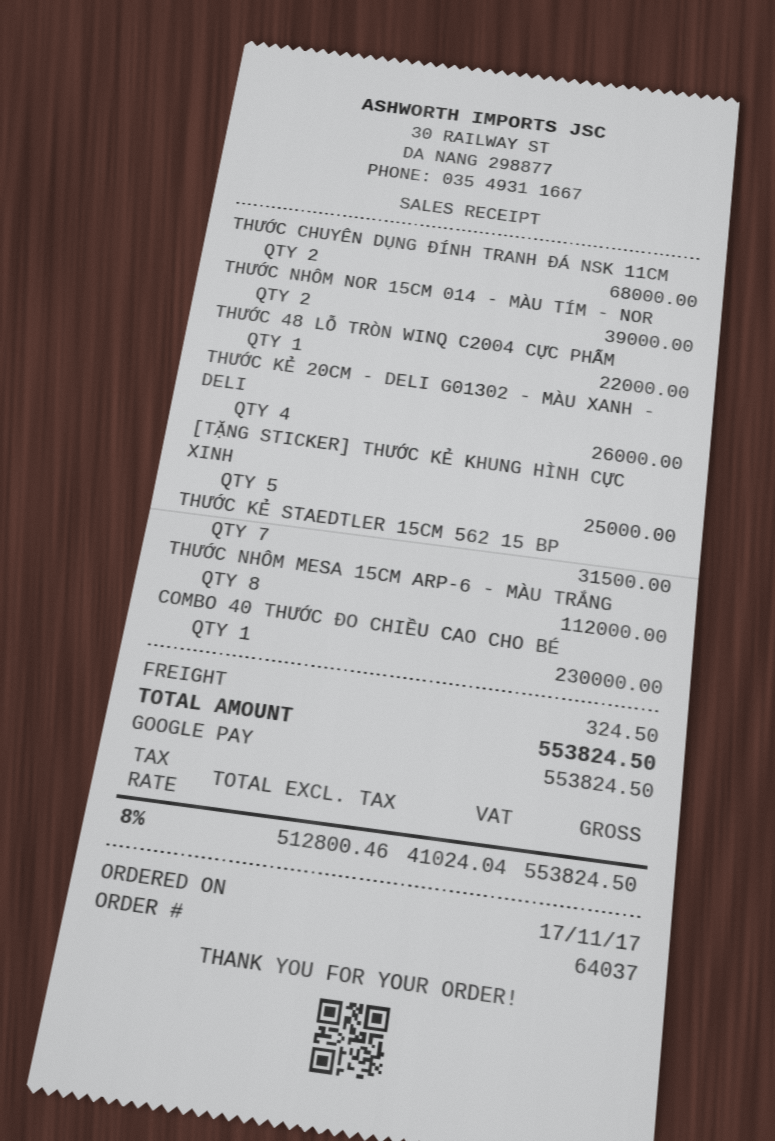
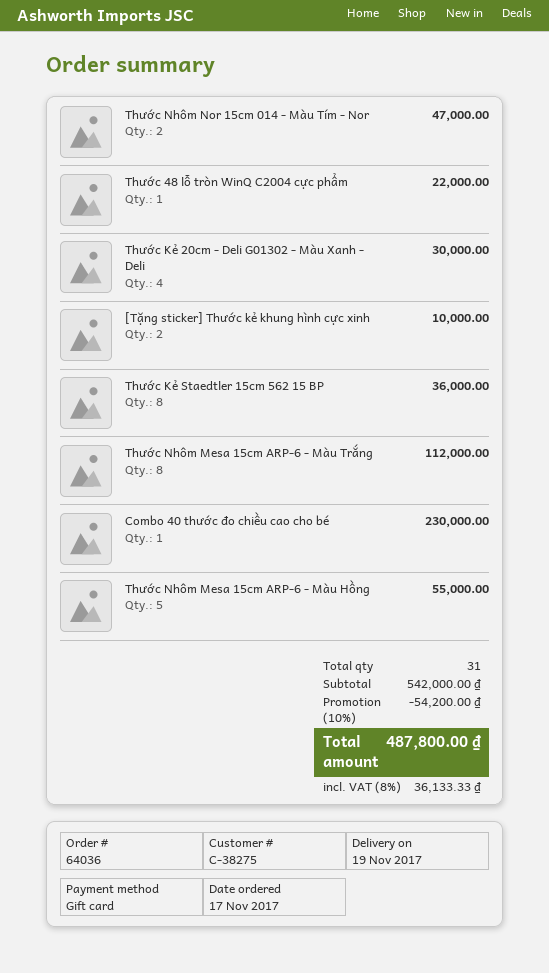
order number: 64037 -> 64036
payment method: Google Pay -> gift card
THƯỚC CHUYÊN DỤNG ĐÍNH TRANH ĐÁ NSK 11CM: 2 for 68000.00 -> none
THƯỚC NHÔM NOR 15CM 014 - MÀU TÍM - NOR: 2 for 39000.00 -> 2 for 47000.00
THƯỚC KẺ 20CM - DELI G01302 - MÀU XANH - DELI: 4 for 26000.00 -> 4 for 30000.00
[TẶNG STICKER] THƯỚC KẺ KHUNG HÌNH CỰC XINH: 5 for 25000.00 -> 2 for 10000.00
THƯỚC KẺ STAEDTLER 15CM 562 15 BP: 7 for 31500.00 -> 8 for 36000.00
Thước Nhôm Mesa 15cm ARP-6 - Màu Hồng: none -> 5 for 55000.00
discount: none -> 10% = 54200.00
shipping: 324.50 -> none
tax: 8% = 41024.04 -> 8% = 36133.33
total: 553824.50 -> 487800.00

